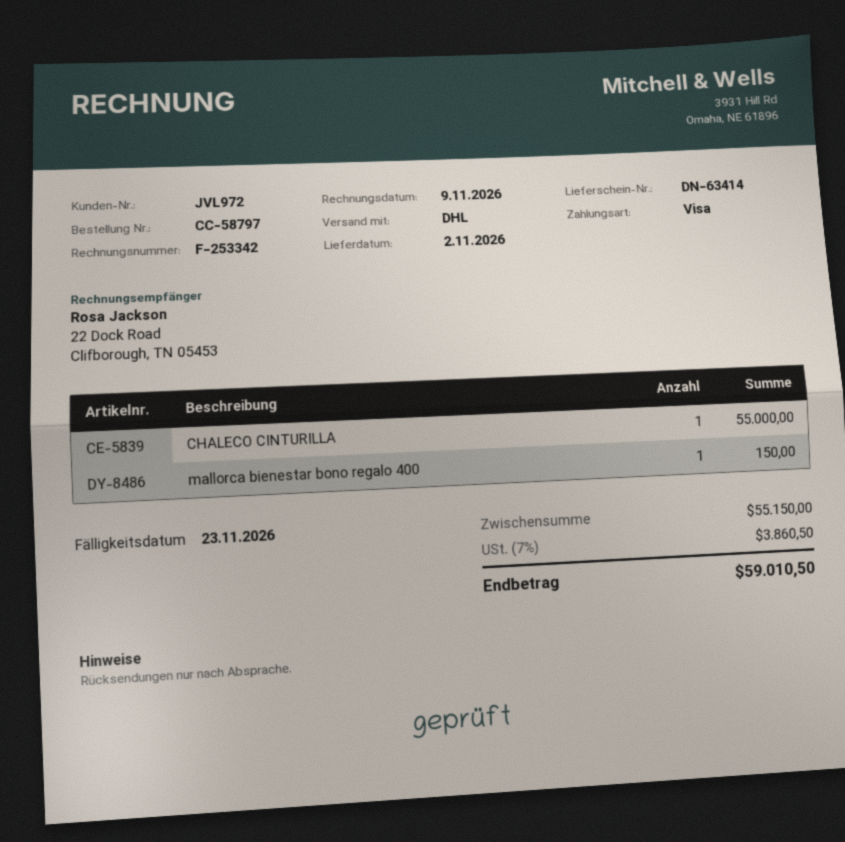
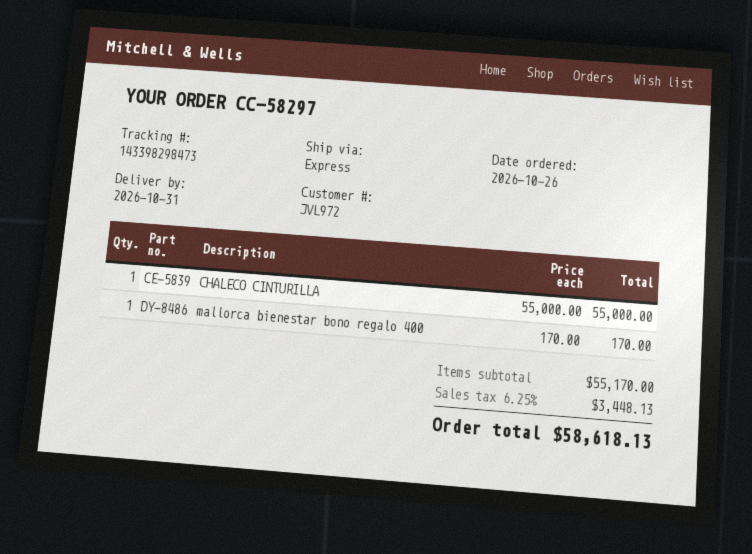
order number: CC-58797 -> CC-58297
delivery date: 2026-11-02 -> 2026-10-31
shipping method: DHL -> express
mallorca bienestar bono regalo 400: 1 for 150.00 -> 1 for 170.00
subtotal: 55150.00 -> 55170.00
tax: 7% = 3860.50 -> 6.25% = 3448.13
total: 59010.50 -> 58618.13

